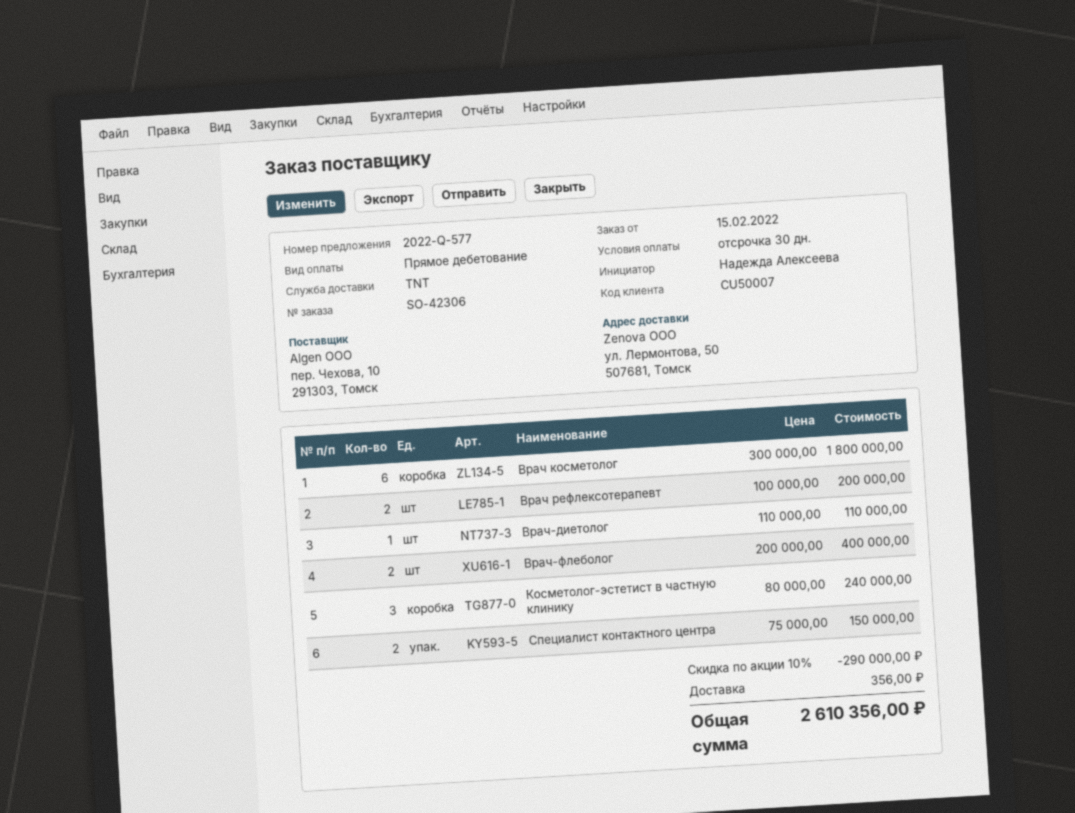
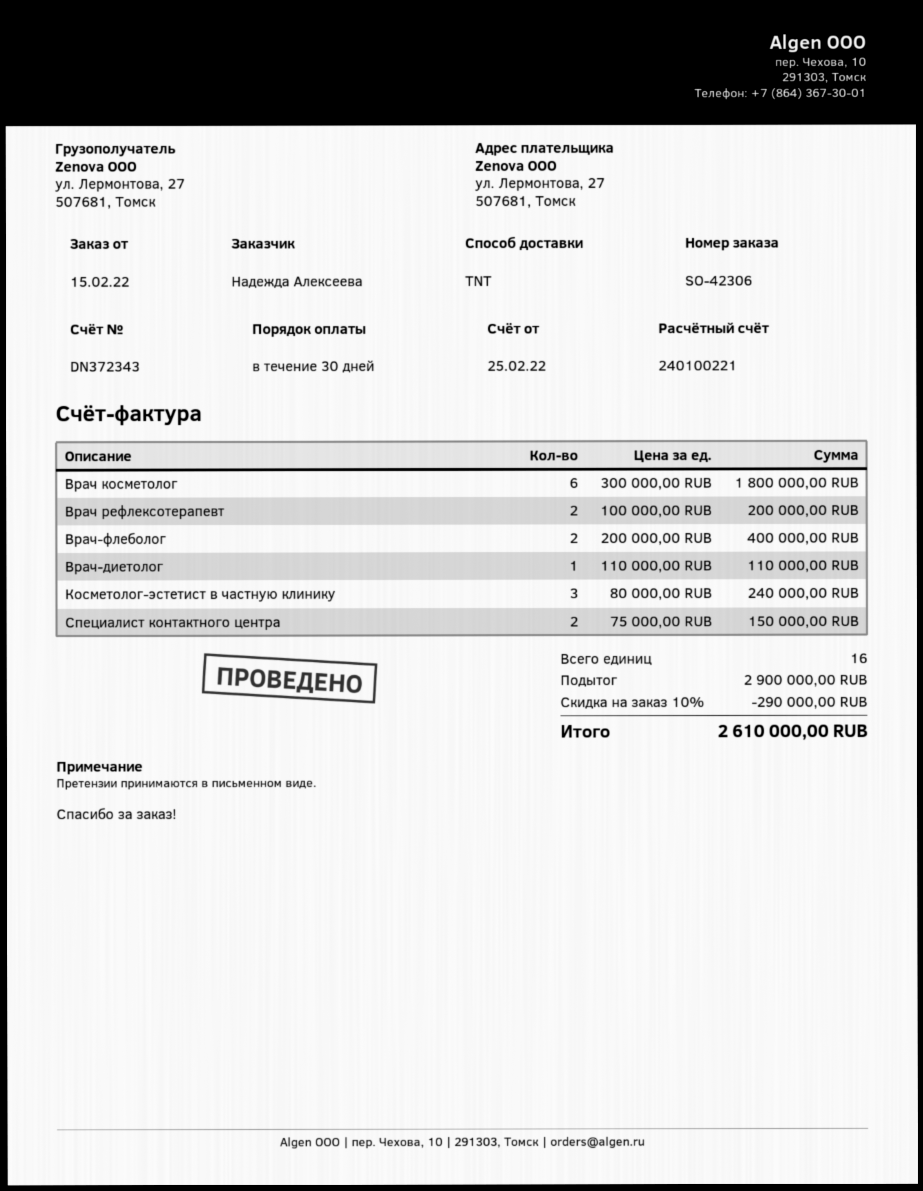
ship to: ул. Лермонтова, 50, 507681, Томск -> ул. Лермонтова, 27, 507681, Томск
shipping: 356.00 -> none
total: 2610356.00 -> 2610000.00

